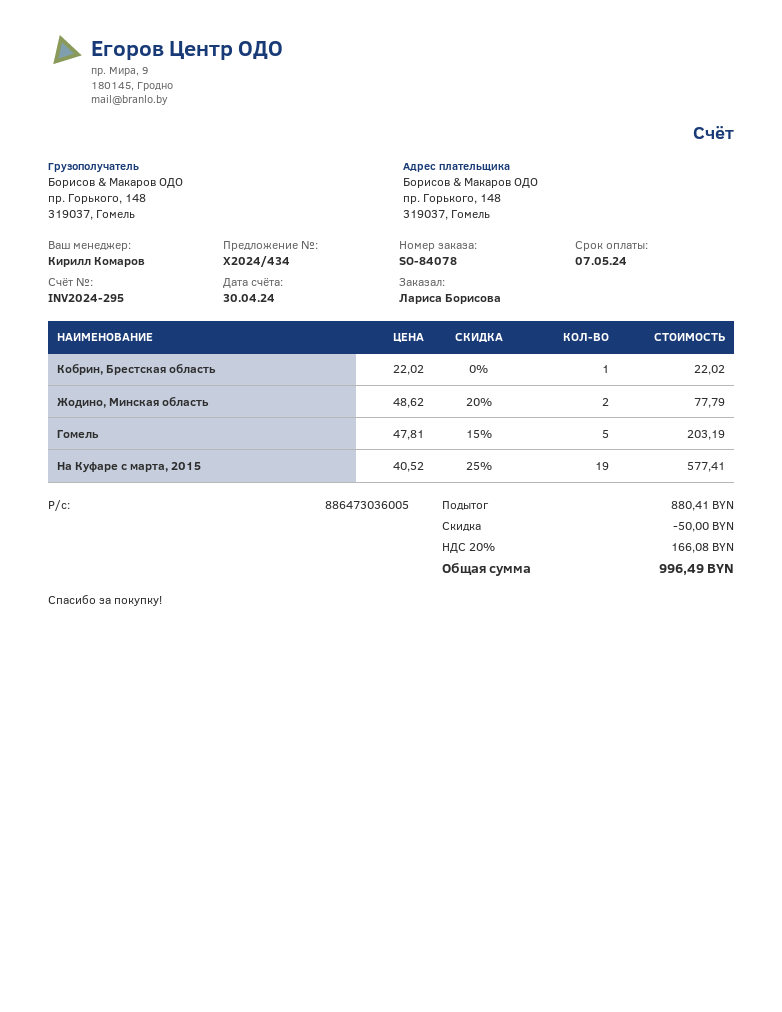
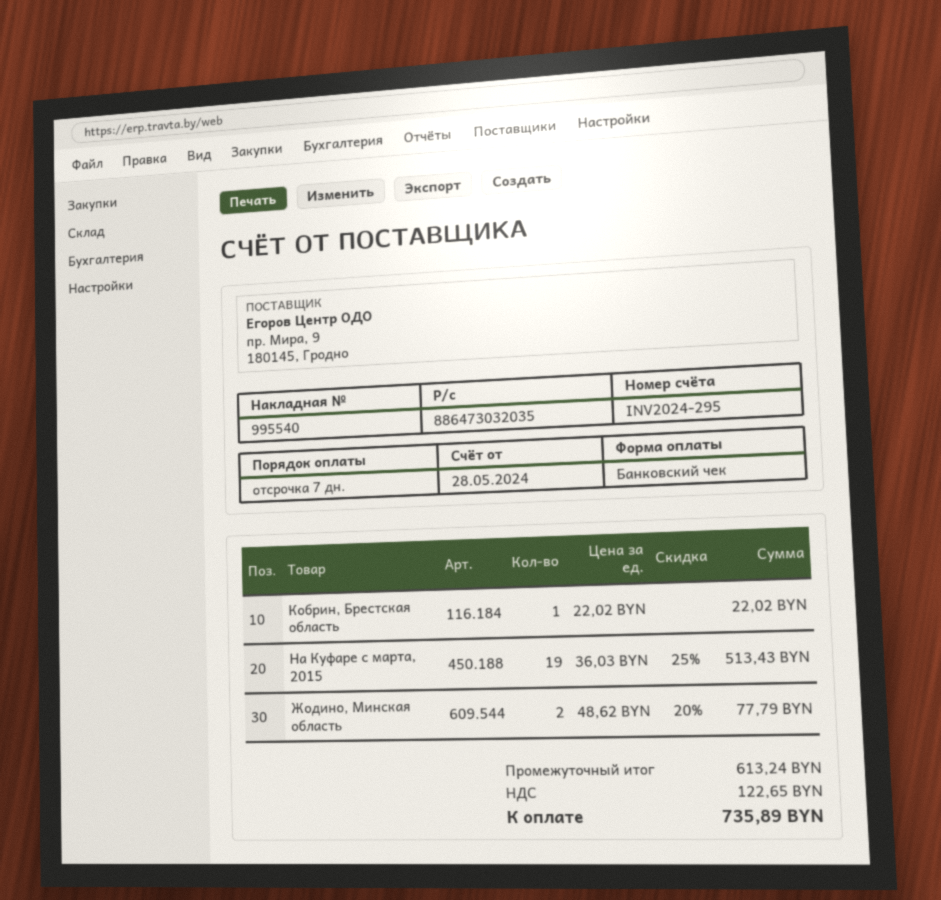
invoice date: 2024-04-30 -> 2024-05-28
bank account: 886473036005 -> 886473032035
Гомель: 5 x 47.81 - 15% = 203.19 -> none
На Куфаре с марта, 2015: 19 x 40.52 - 25% = 577.41 -> 19 x 36.03 - 25% = 513.43
subtotal: 880.41 -> 613.24
discount: 50.00 -> none
tax: 166.08 -> 122.65
total: 996.49 -> 735.89

